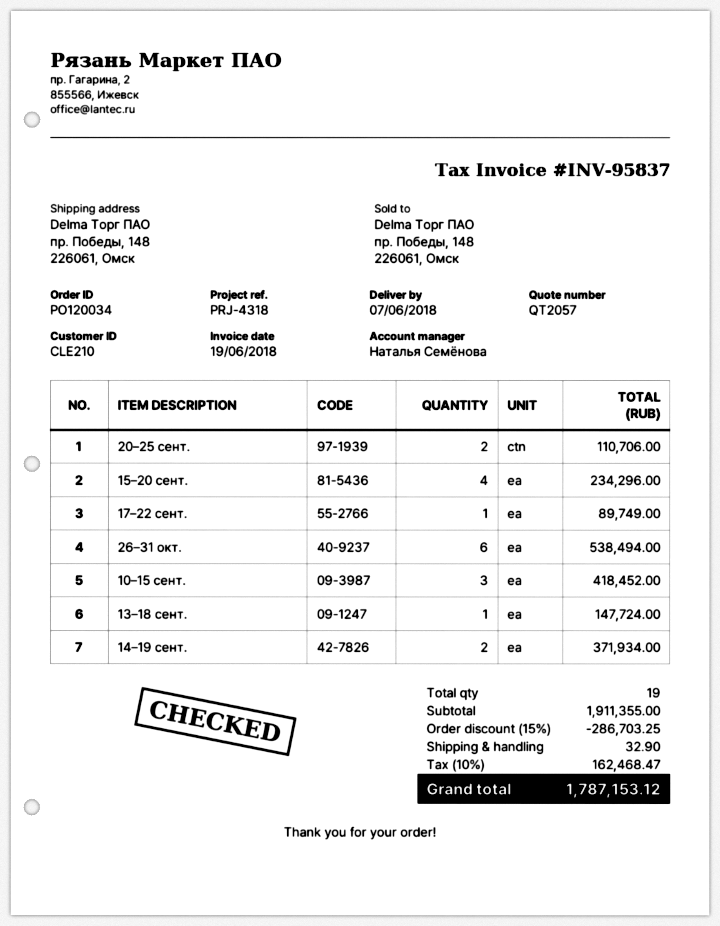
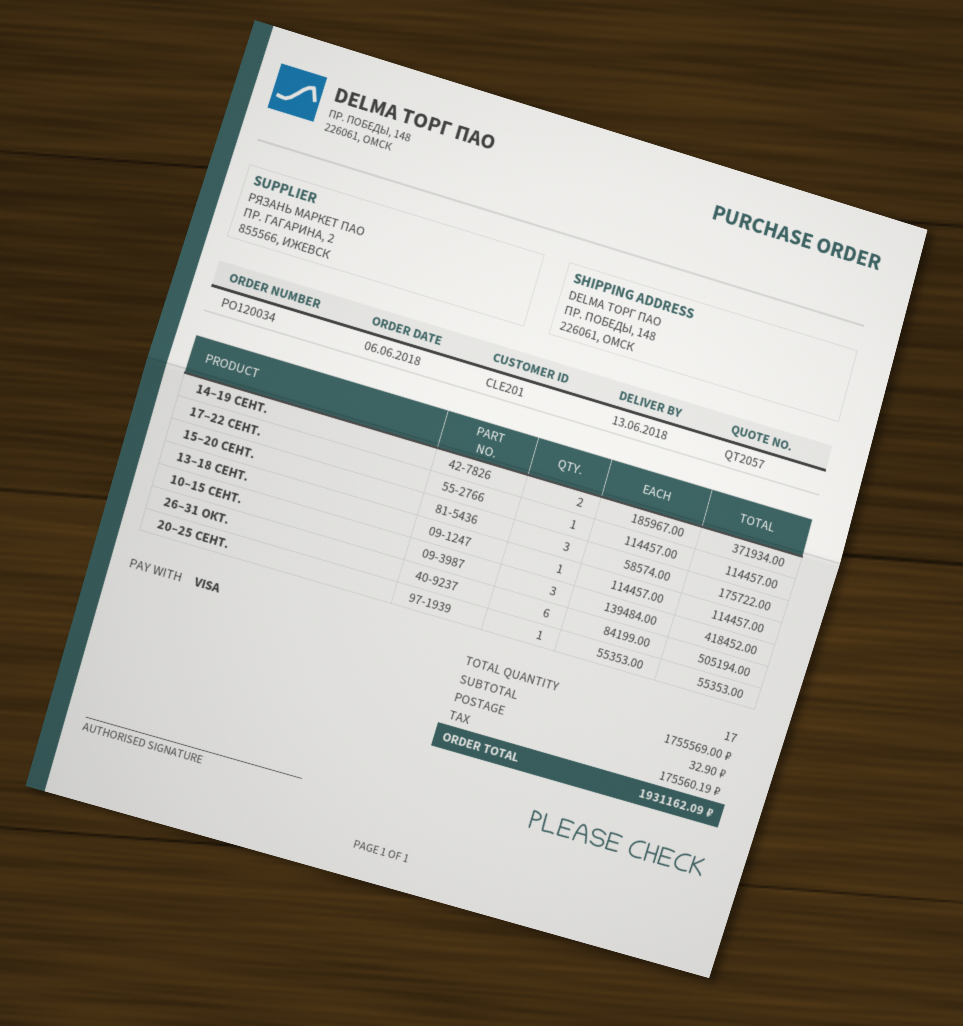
delivery date: 2018-06-07 -> 2018-06-13
customer number: CLE210 -> CLE201
20–25 сент.: 2 for 110706.00 -> 1 for 55353.00
15–20 сент.: 4 for 234296.00 -> 3 for 175722.00
17–22 сент.: 1 for 89749.00 -> 1 for 114457.00
26–31 окт.: 6 for 538494.00 -> 6 for 505194.00
13–18 сент.: 1 for 147724.00 -> 1 for 114457.00
total quantity: 19 -> 17
subtotal: 1911355.00 -> 1755569.00
discount: 15% = 286703.25 -> none
tax: 162468.47 -> 175560.19
total: 1787153.12 -> 1931162.09

